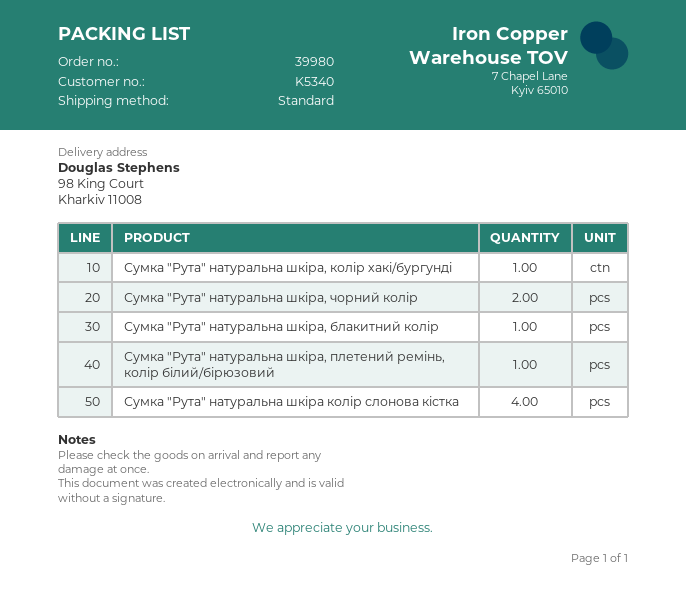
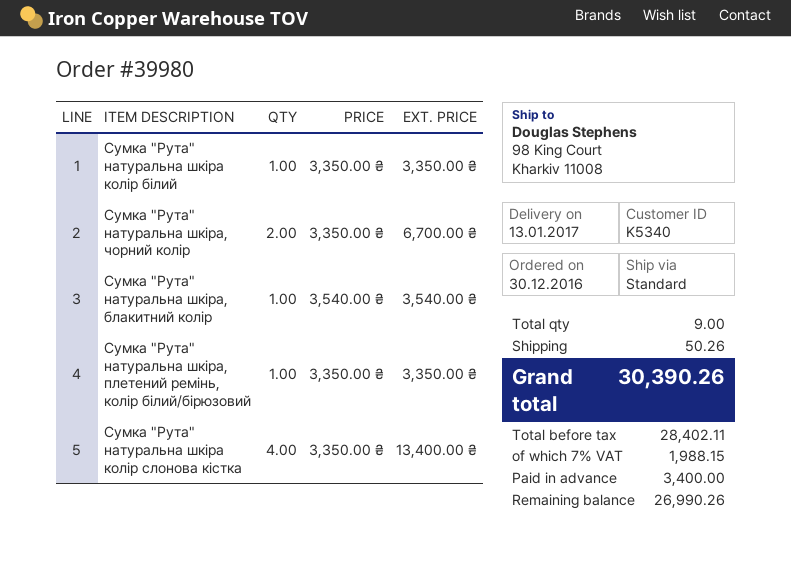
Сумка "Рута" натуральна шкіра, колір хакі/бургунді: 1 -> none
Сумка "Рута" натуральна шкіра колір білий: none -> 1

